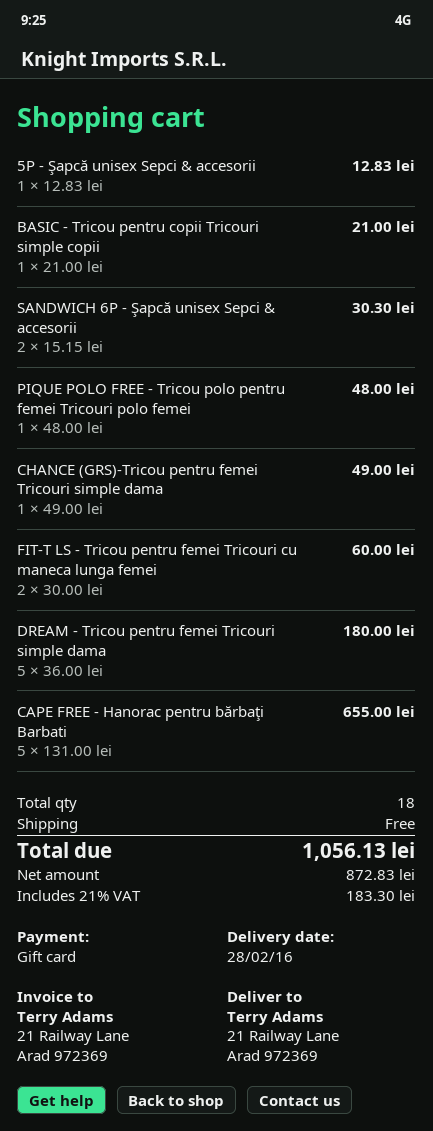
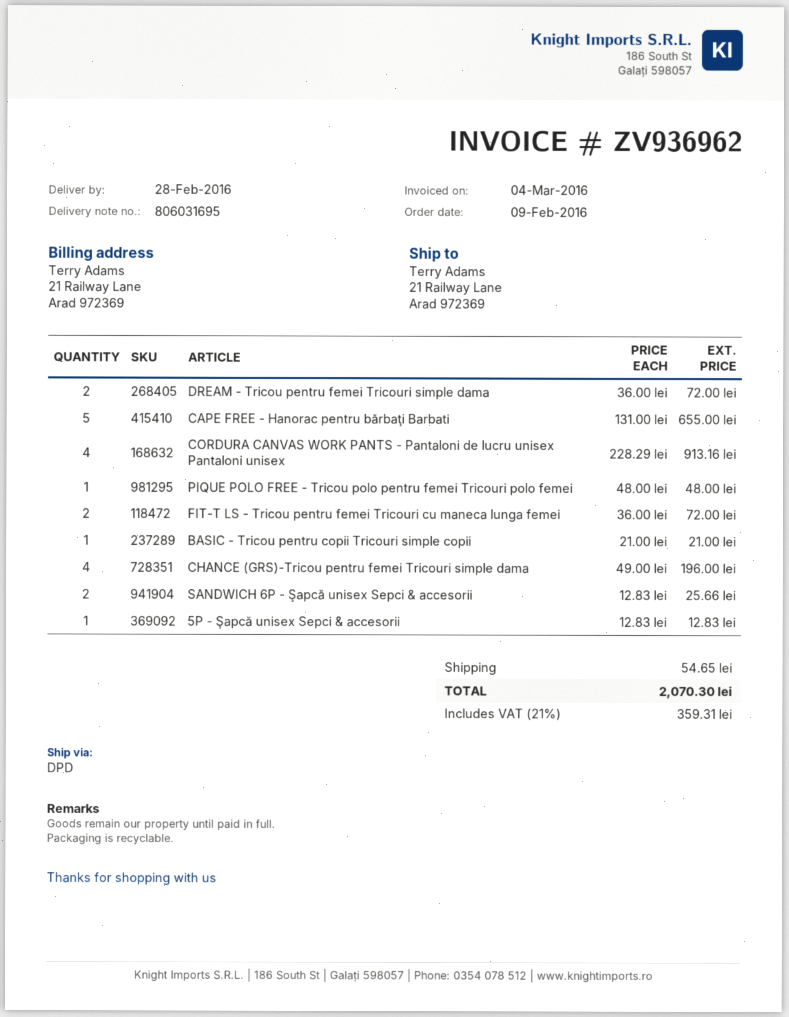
SANDWICH 6P - Şapcă unisex Sepci & accesorii: 2 x 15.15 = 30.30 -> 2 x 12.83 = 25.66
CHANCE (GRS)-Tricou pentru femei Tricouri simple dama: 1 x 49.00 = 49.00 -> 4 x 49.00 = 196.00
FIT-T LS - Tricou pentru femei Tricouri cu maneca lunga femei: 2 x 30.00 = 60.00 -> 2 x 36.00 = 72.00
DREAM - Tricou pentru femei Tricouri simple dama: 5 x 36.00 = 180.00 -> 2 x 36.00 = 72.00
CORDURA CANVAS WORK PANTS - Pantaloni de lucru unisex Pantaloni unisex: none -> 4 x 228.29 = 913.16
shipping: 0.00 -> 54.65
tax: 21% = 183.30 -> 21% = 359.31
total: 1056.13 -> 2070.30

